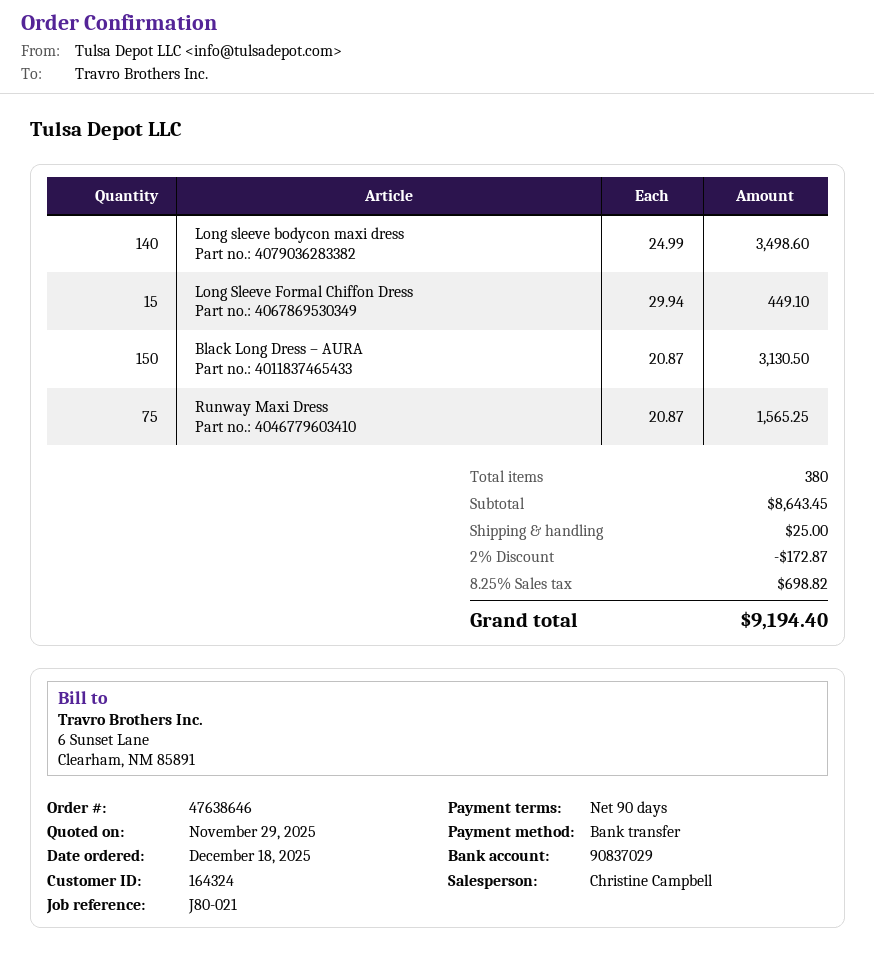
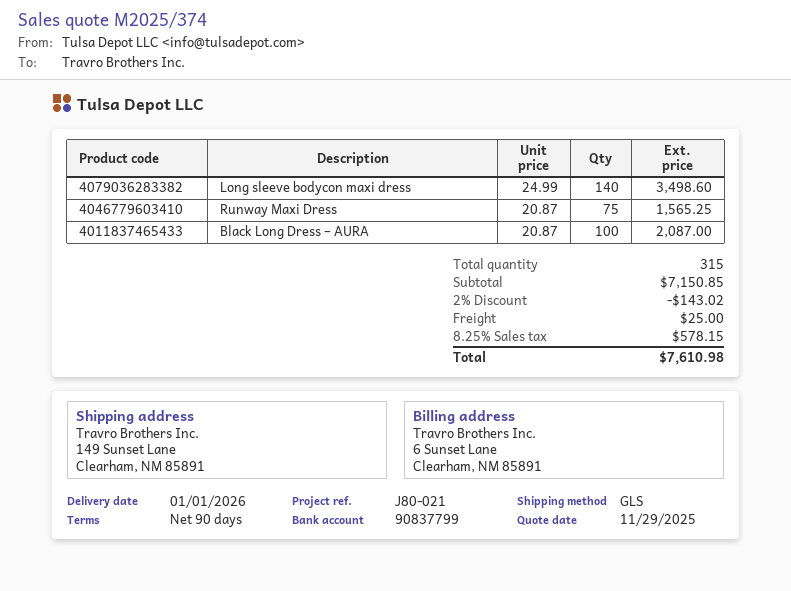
bank account: 90837029 -> 90837799
Long Sleeve Formal Chiffon Dress: 15 x 29.94 = 449.10 -> none
Black Long Dress – AURA: 150 x 20.87 = 3130.50 -> 100 x 20.87 = 2087.00
total quantity: 380 -> 315
subtotal: 8643.45 -> 7150.85
discount: 2% = 172.87 -> 2% = 143.02
tax: 8.25% = 698.82 -> 8.25% = 578.15
total: 9194.40 -> 7610.98

